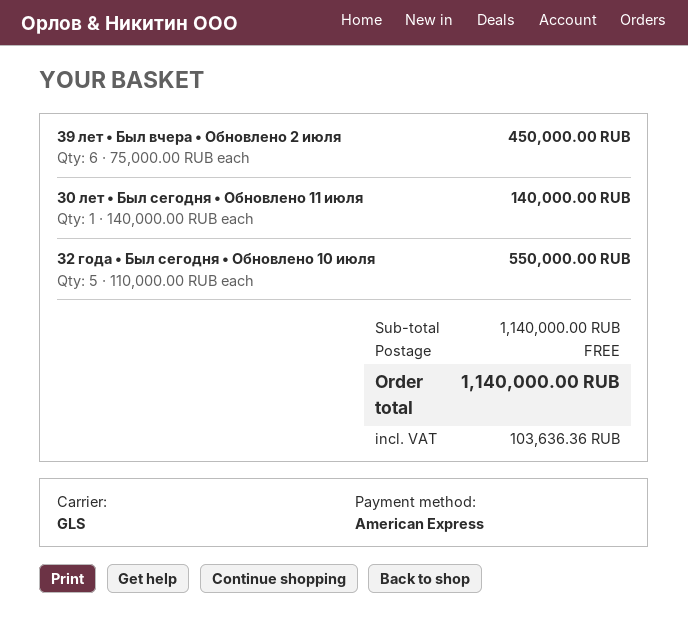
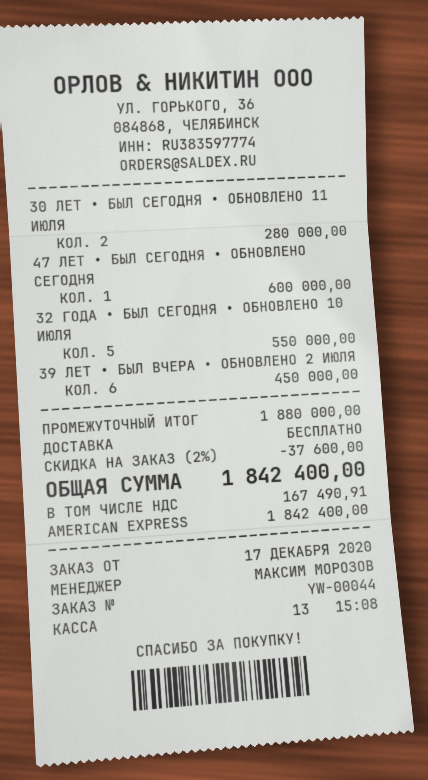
30 лет • Был сегодня • Обновлено 11 июля: 1 for 140000.00 -> 2 for 280000.00
47 ЛЕТ • БЫЛ СЕГОДНЯ • ОБНОВЛЕНО СЕГОДНЯ: none -> 1 for 600000.00
subtotal: 1140000.00 -> 1880000.00
discount: none -> 2% = 37600.00
tax: 103636.36 -> 167490.91
total: 1140000.00 -> 1842400.00

